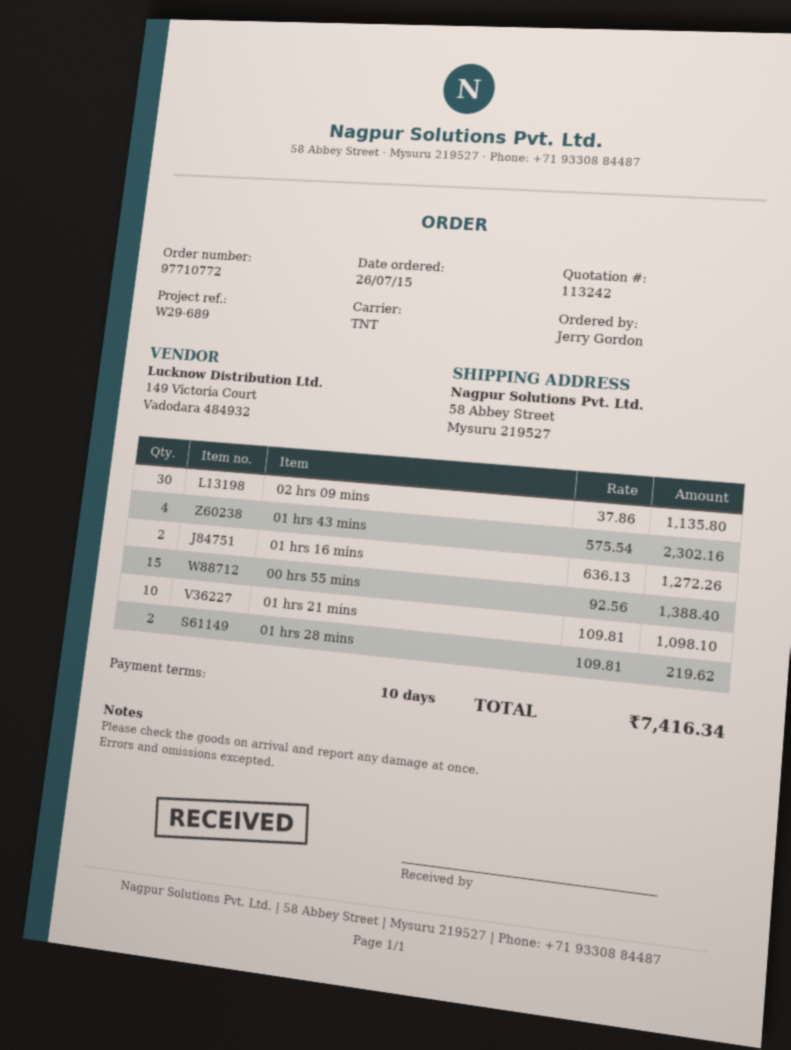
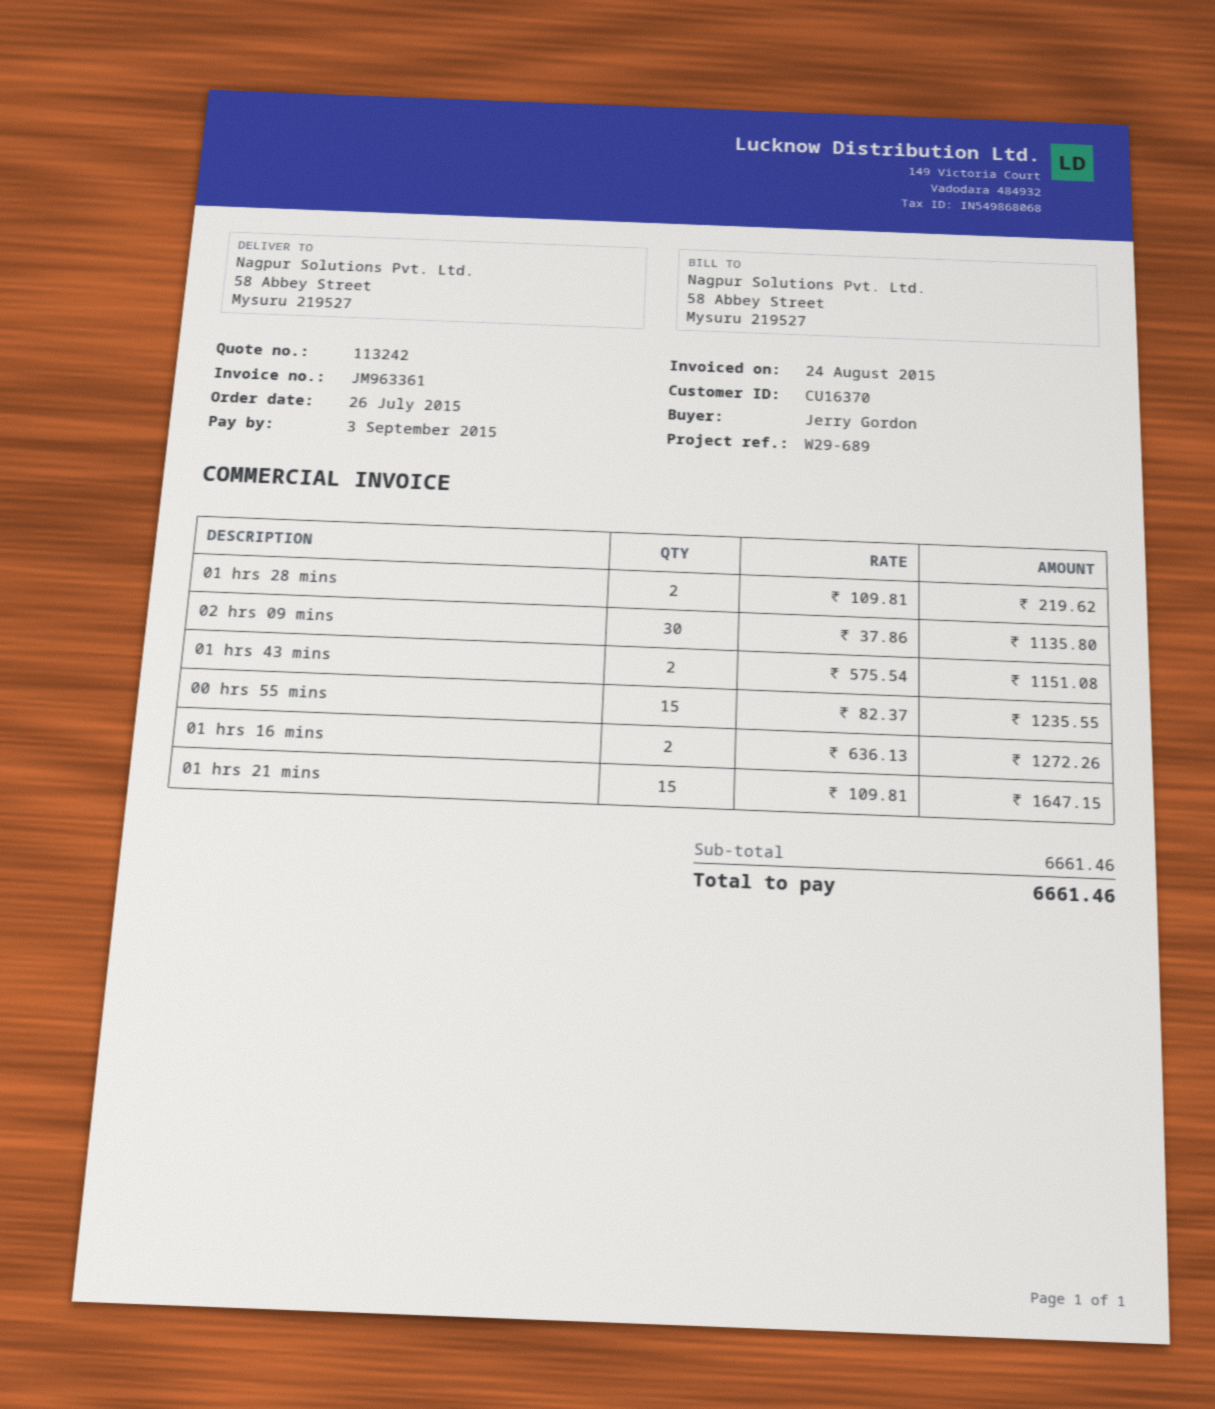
01 hrs 43 mins: 4 x 575.54 = 2302.16 -> 2 x 575.54 = 1151.08
00 hrs 55 mins: 15 x 92.56 = 1388.40 -> 15 x 82.37 = 1235.55
01 hrs 21 mins: 10 x 109.81 = 1098.10 -> 15 x 109.81 = 1647.15
total: 7416.34 -> 6661.46

